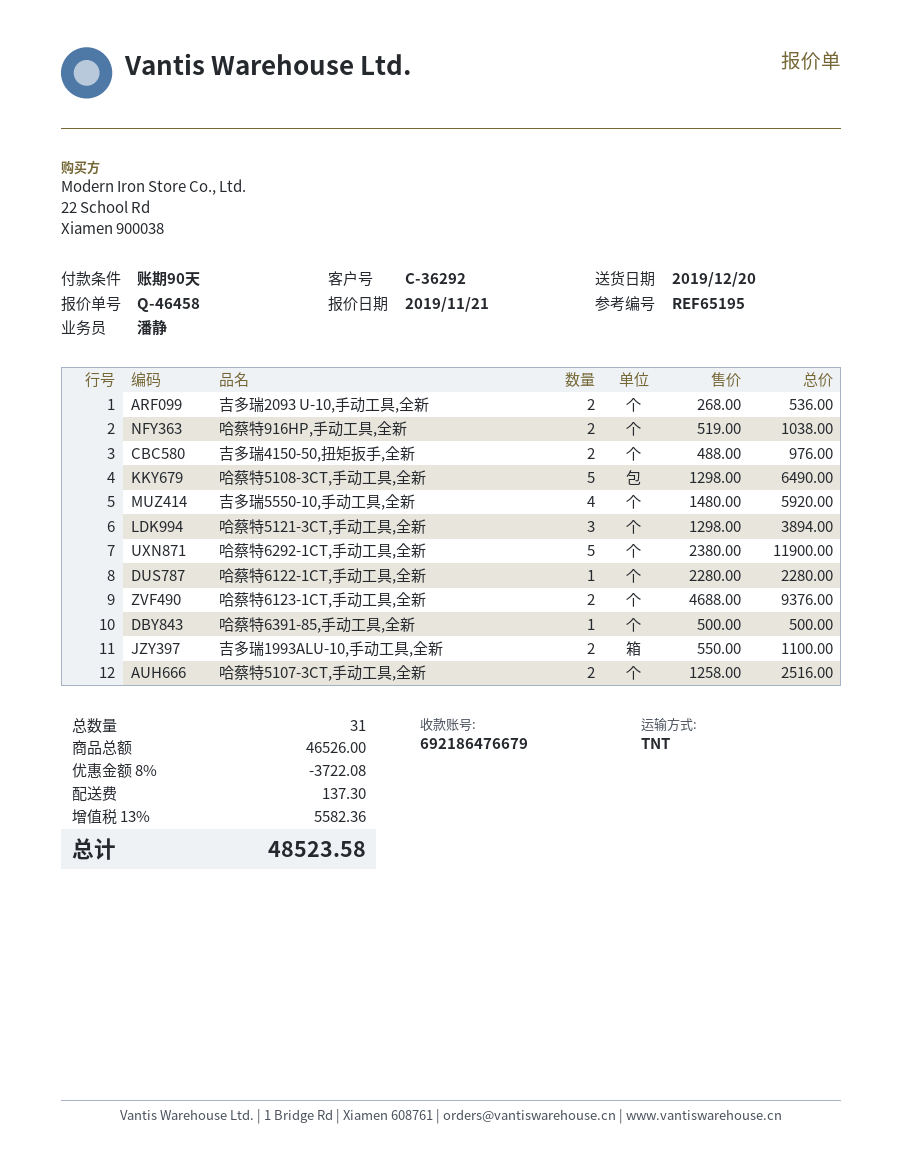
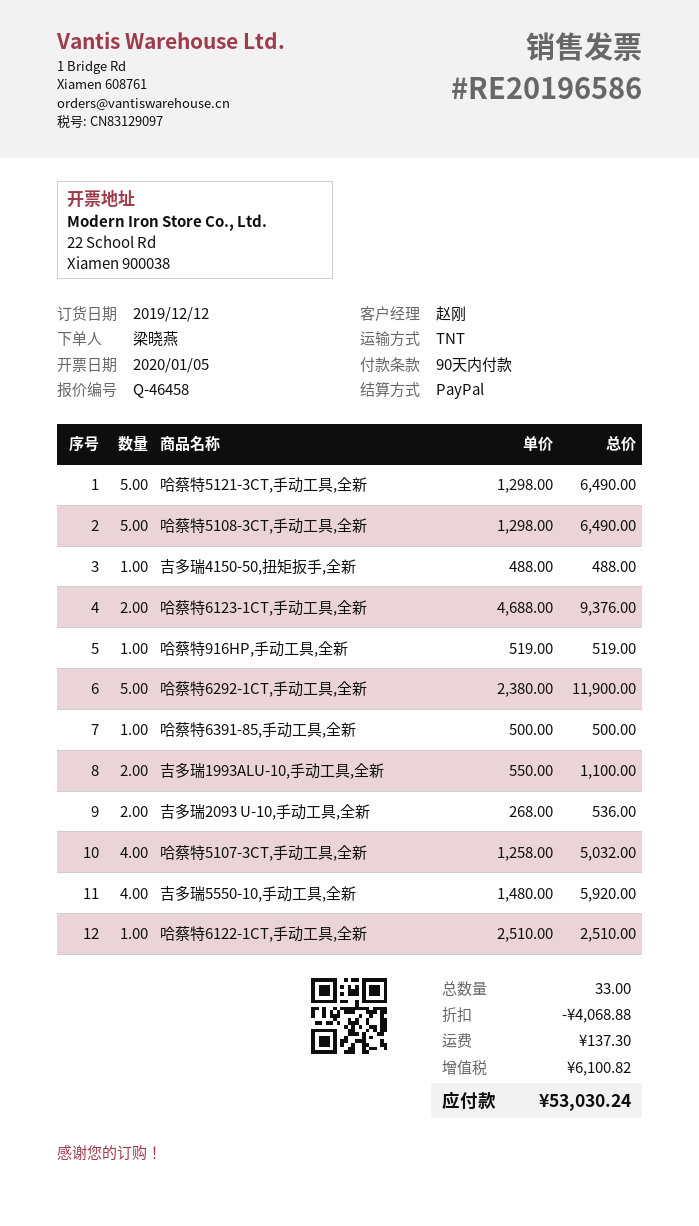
sales rep: 潘静 -> 赵刚
哈蔡特916HP,手动工具,全新: 2 x 519.00 = 1038.00 -> 1 x 519.00 = 519.00
吉多瑞4150-50,扭矩扳手,全新: 2 x 488.00 = 976.00 -> 1 x 488.00 = 488.00
哈蔡特5121-3CT,手动工具,全新: 3 x 1298.00 = 3894.00 -> 5 x 1298.00 = 6490.00
哈蔡特6122-1CT,手动工具,全新: 1 x 2280.00 = 2280.00 -> 1 x 2510.00 = 2510.00
哈蔡特5107-3CT,手动工具,全新: 2 x 1258.00 = 2516.00 -> 4 x 1258.00 = 5032.00
total quantity: 31 -> 33
discount: 3722.08 -> 4068.88
tax: 5582.36 -> 6100.82
total: 48523.58 -> 53030.24

